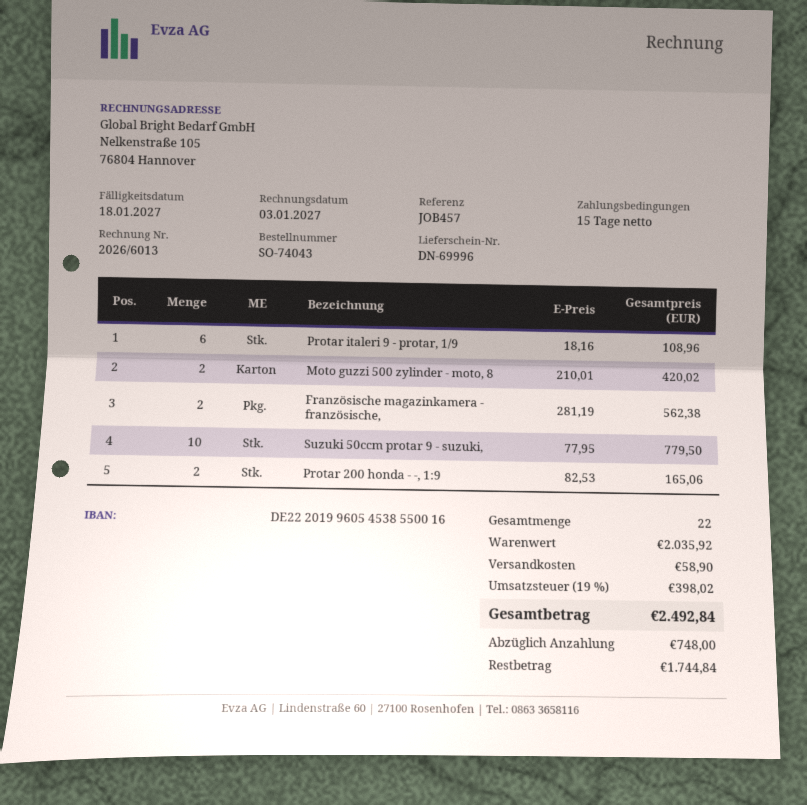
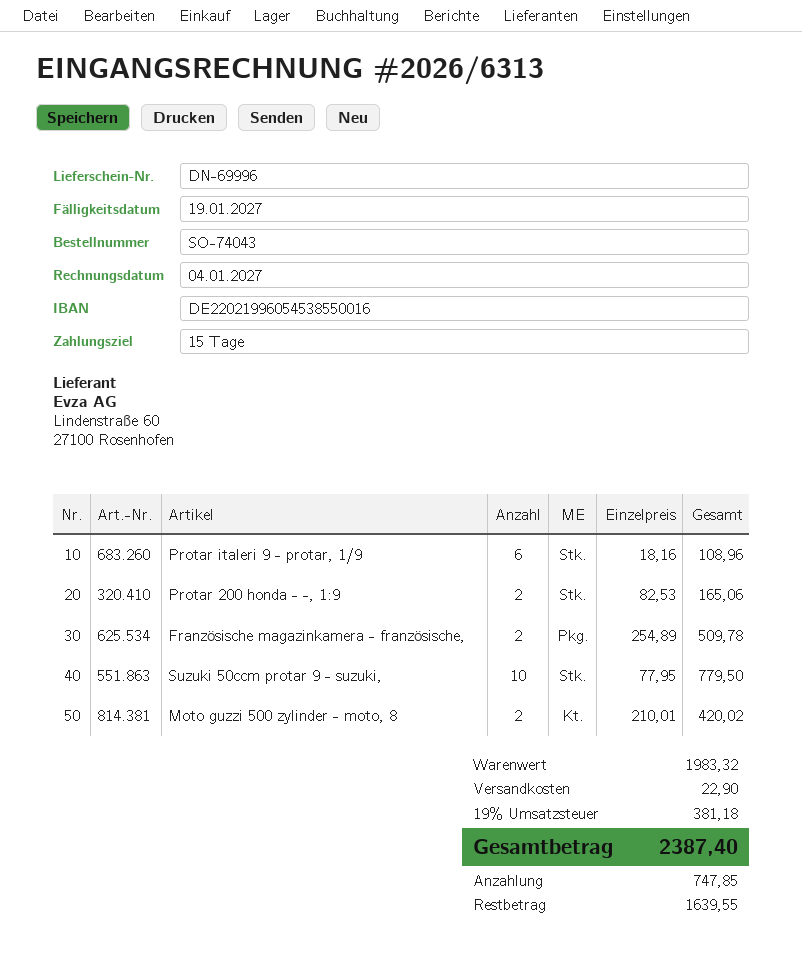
invoice number: 2026/6013 -> 2026/6313
invoice date: 2027-01-03 -> 2027-01-04
due date: 2027-01-18 -> 2027-01-19
bank account: DE22201996054538550016 -> DE22021996054538550016
Französische magazinkamera - französische,: 2 x 281.19 = 562.38 -> 2 x 254.89 = 509.78
subtotal: 2035.92 -> 1983.32
shipping: 58.90 -> 22.90
tax: 19% = 398.02 -> 19% = 381.18
total: 2492.84 -> 2387.40
deposit: 748.00 -> 747.85
balance: 1744.84 -> 1639.55

